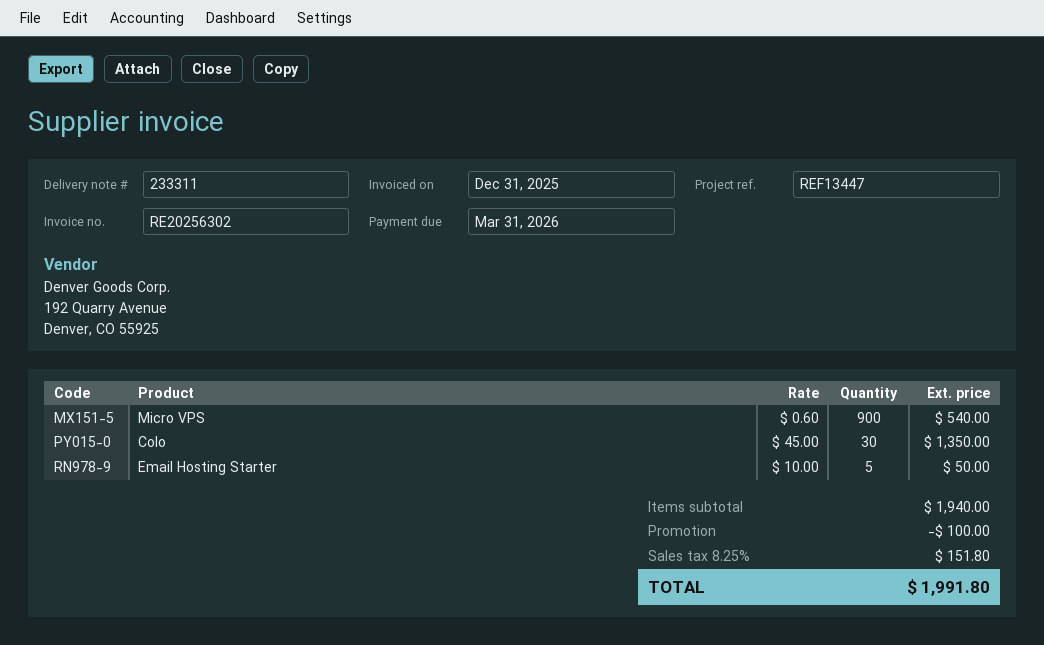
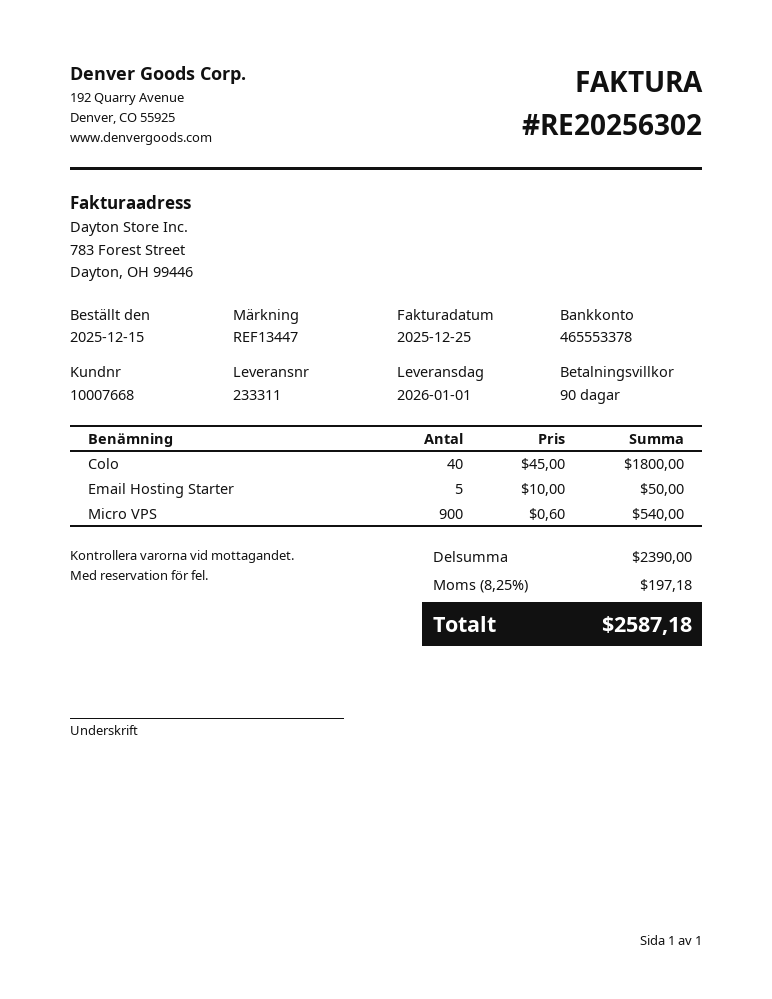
invoice date: 2025-12-31 -> 2025-12-25
Colo: 30 x 45.00 = 1350.00 -> 40 x 45.00 = 1800.00
subtotal: 1940.00 -> 2390.00
discount: 100.00 -> none
tax: 8.25% = 151.80 -> 8.25% = 197.18
total: 1991.80 -> 2587.18

